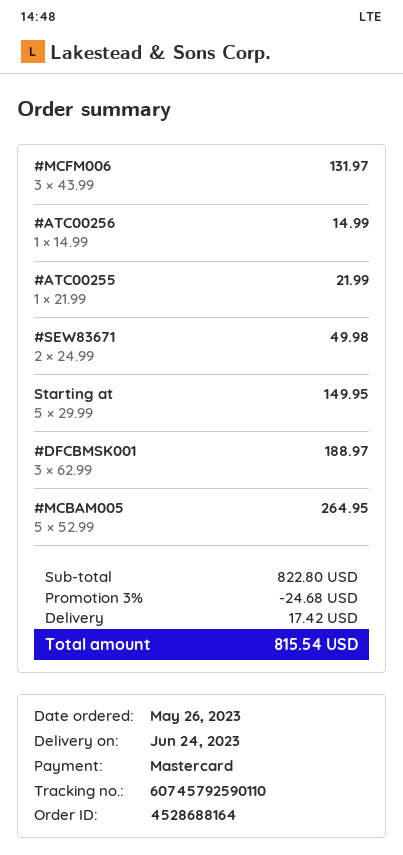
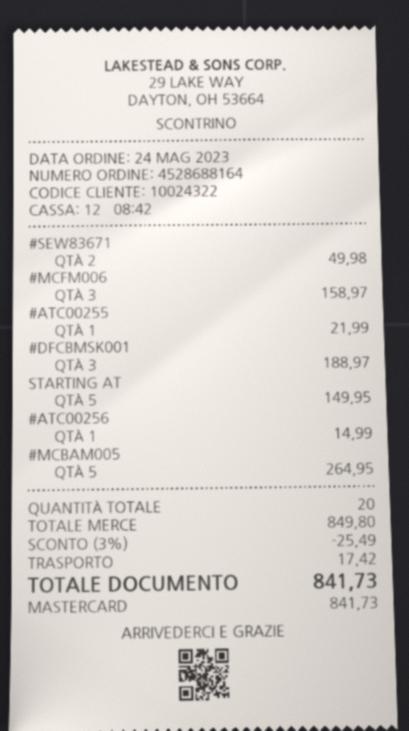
order date: 2023-05-26 -> 2023-05-24
#MCFM006: 3 for 131.97 -> 3 for 158.97
subtotal: 822.80 -> 849.80
discount: 3% = 24.68 -> 3% = 25.49
total: 815.54 -> 841.73

